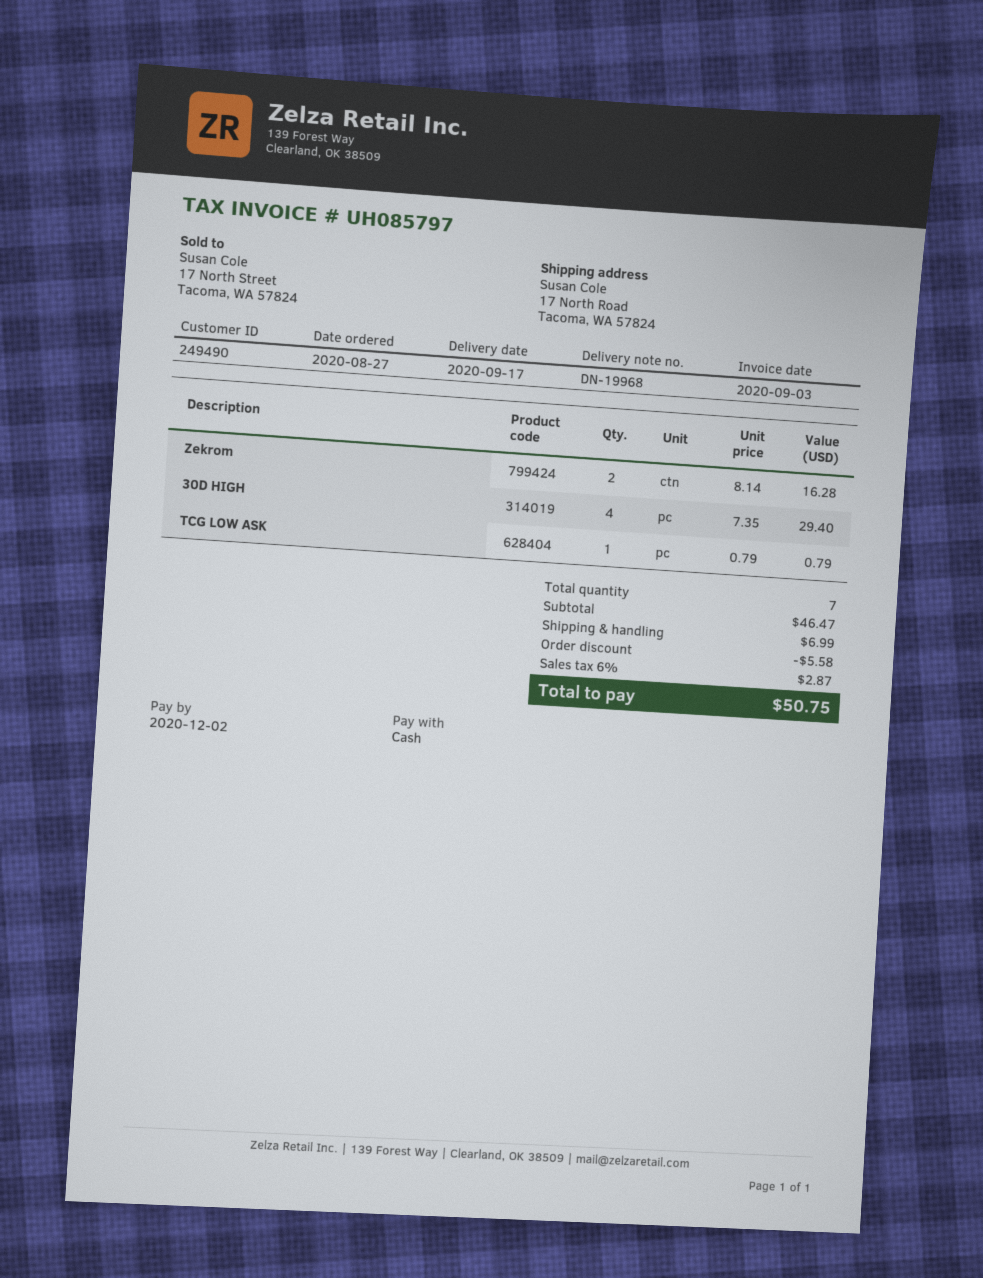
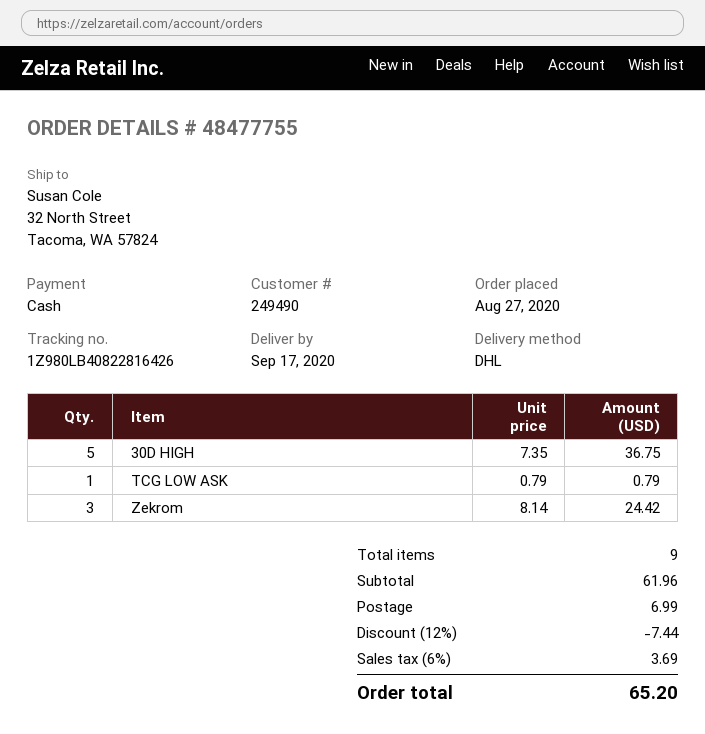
ship to: 17 North Road, Tacoma, WA 57824 -> 32 North Street, Tacoma, WA 57824
Zekrom: 2 x 8.14 = 16.28 -> 3 x 8.14 = 24.42
30D HIGH: 4 x 7.35 = 29.40 -> 5 x 7.35 = 36.75
total quantity: 7 -> 9
subtotal: 46.47 -> 61.96
discount: 5.58 -> 7.44
tax: 6% = 2.87 -> 6% = 3.69
total: 50.75 -> 65.20

